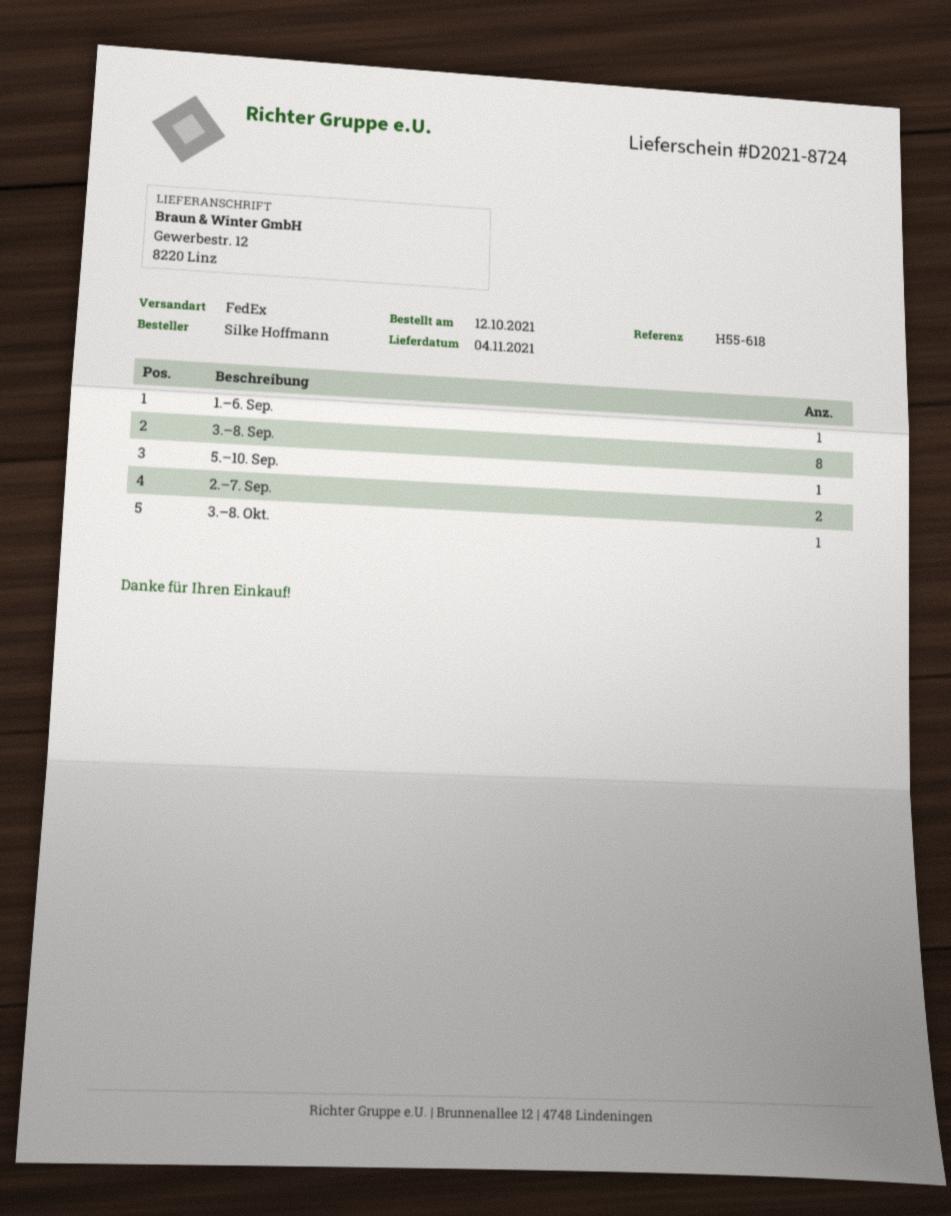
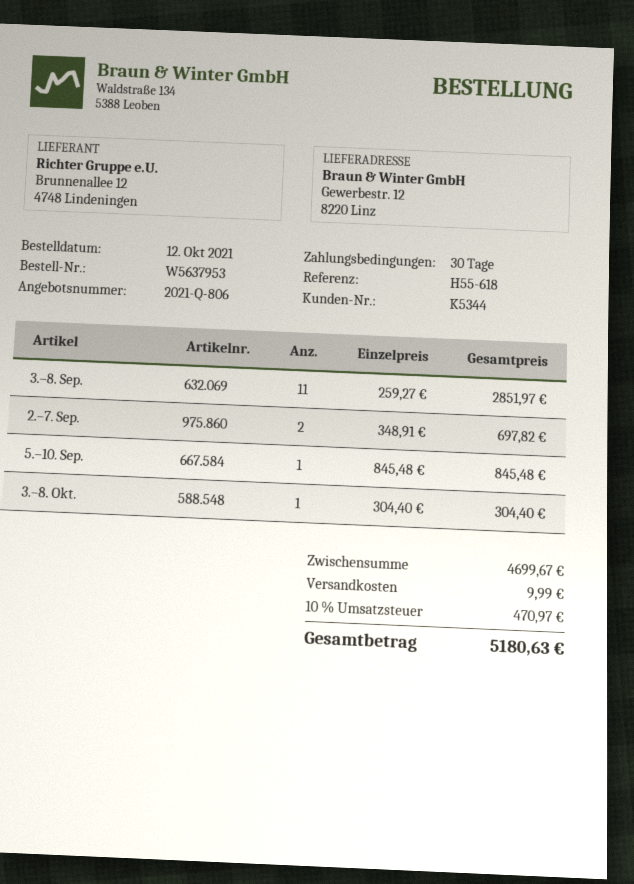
1.–6. Sep.: 1 -> none
3.–8. Sep.: 8 -> 11

